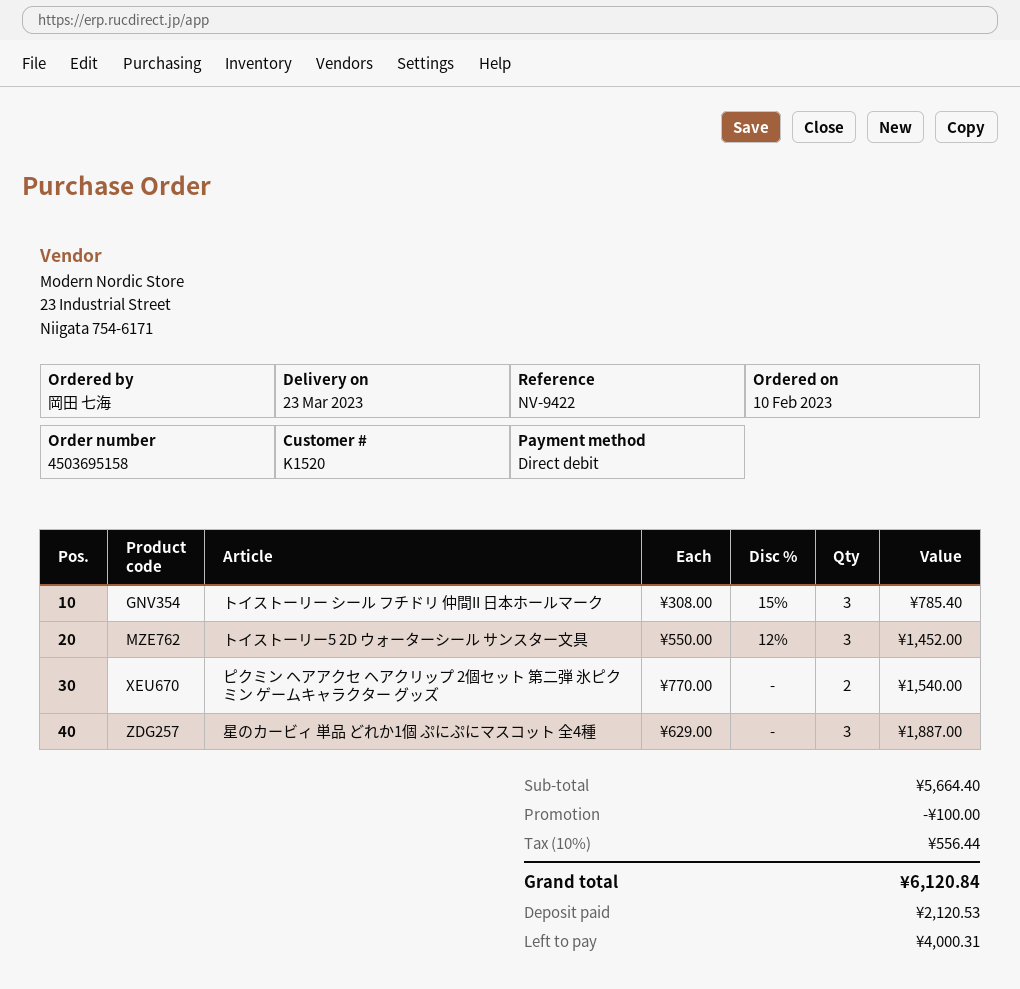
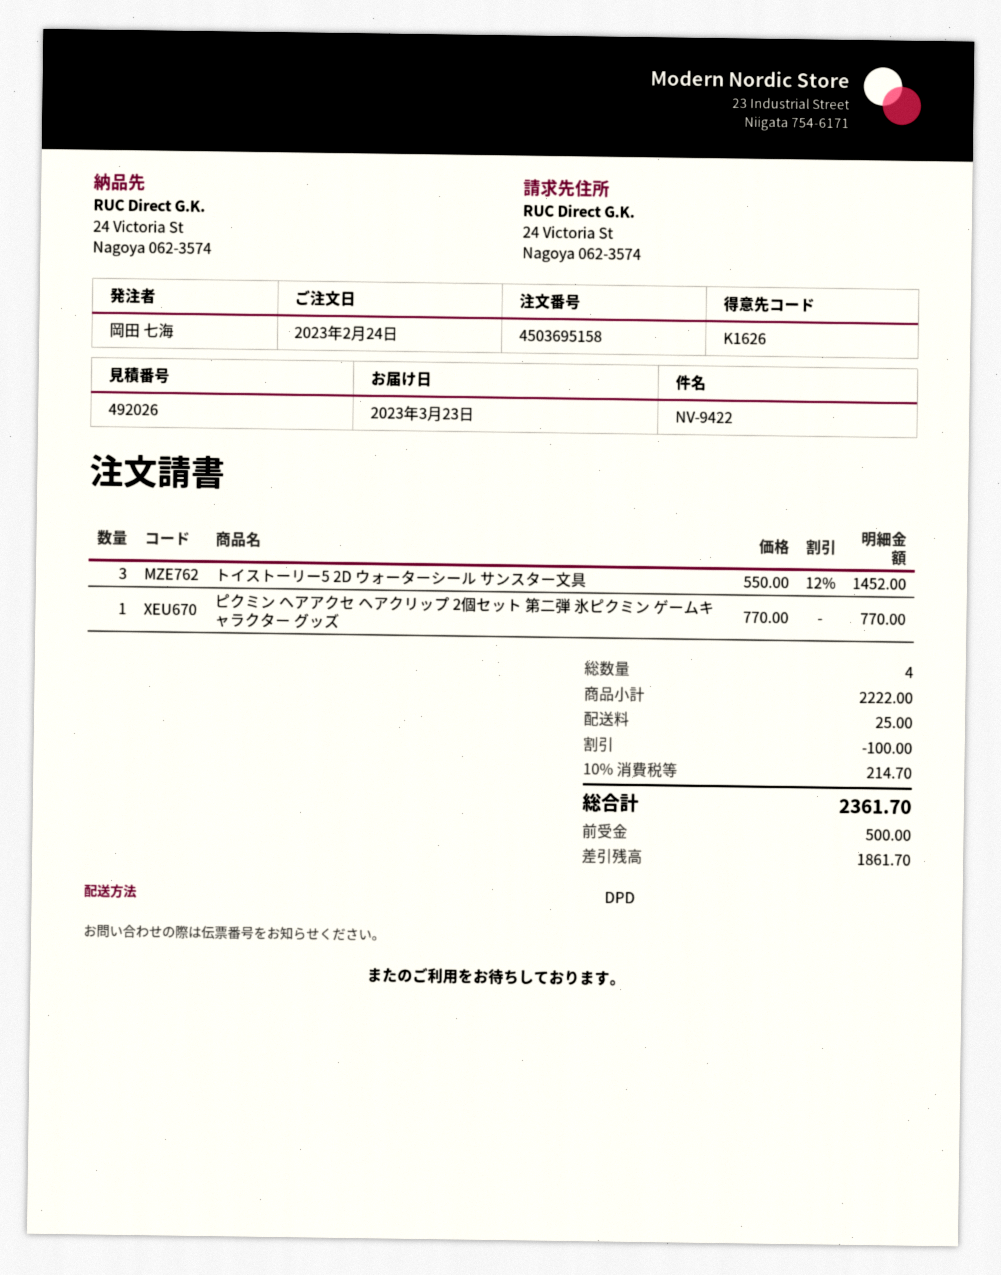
order date: 2023-02-10 -> 2023-02-24
customer number: K1520 -> K1626
トイストーリー シール フチドリ 仲間II 日本ホールマーク: 3 x 308.00 - 15% = 785.40 -> none
ピクミン ヘアアクセ ヘアクリップ 2個セット 第二弾 氷ピクミン ゲームキャラクター グッズ: 2 x 770.00 = 1540.00 -> 1 x 770.00 = 770.00
星のカービィ 単品 どれか1個 ぷにぷにマスコット 全4種: 3 x 629.00 = 1887.00 -> none
subtotal: 5664.40 -> 2222.00
shipping: none -> 25.00
tax: 10% = 556.44 -> 10% = 214.70
total: 6120.84 -> 2361.70
deposit: 2120.53 -> 500.00
balance: 4000.31 -> 1861.70

